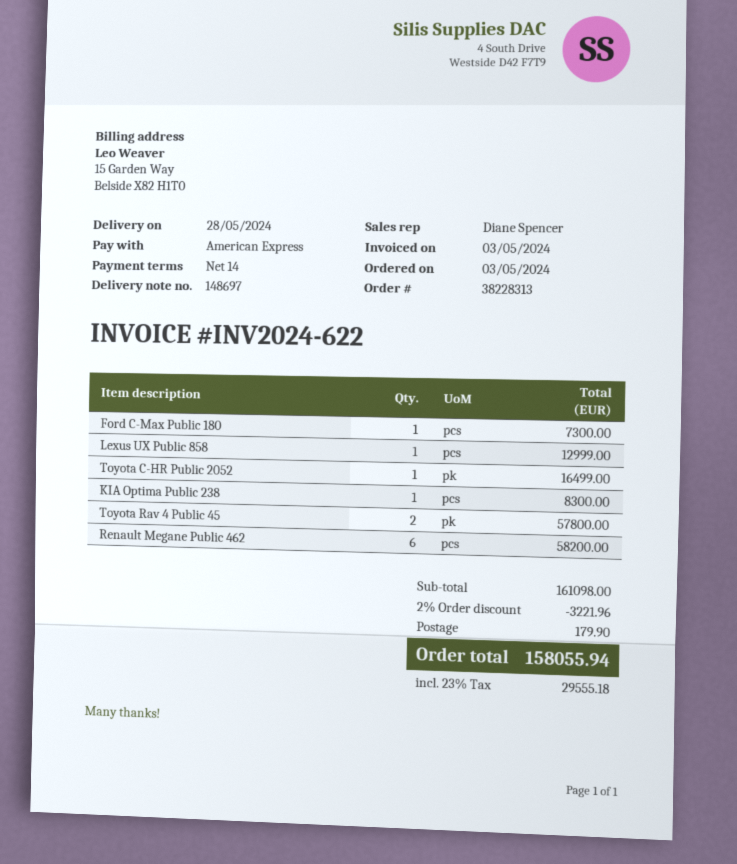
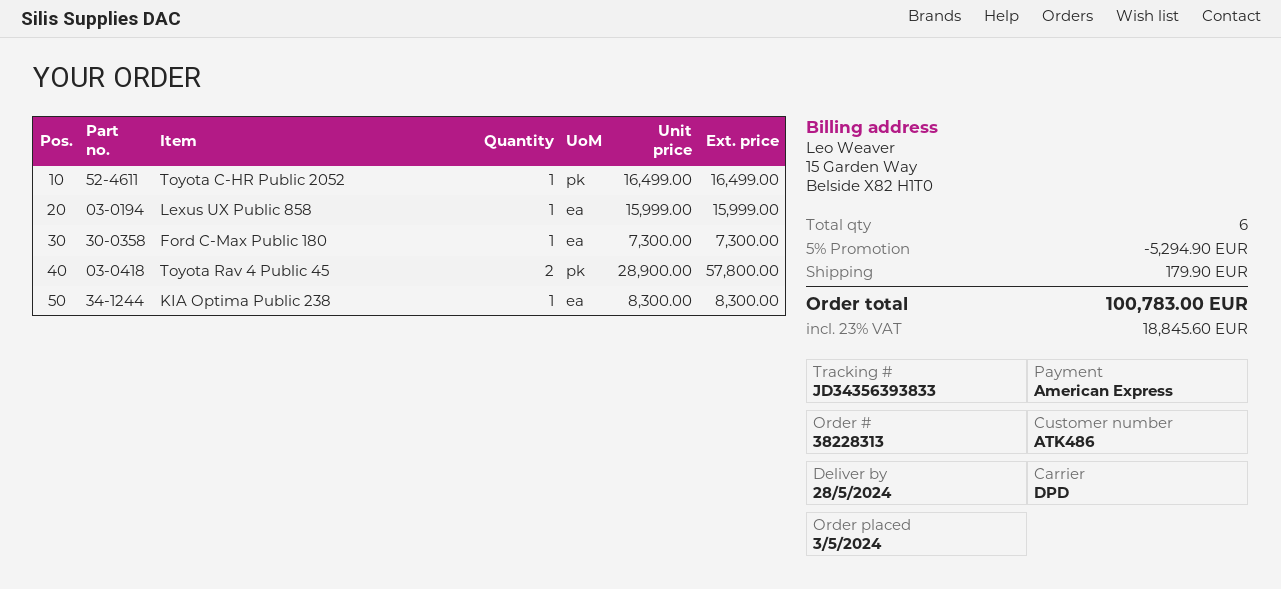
Lexus UX Public 858: 1 for 12999.00 -> 1 for 15999.00
Renault Megane Public 462: 6 for 58200.00 -> none
discount: 2% = 3221.96 -> 5% = 5294.90
tax: 23% = 29555.18 -> 23% = 18845.60
total: 158055.94 -> 100783.00

